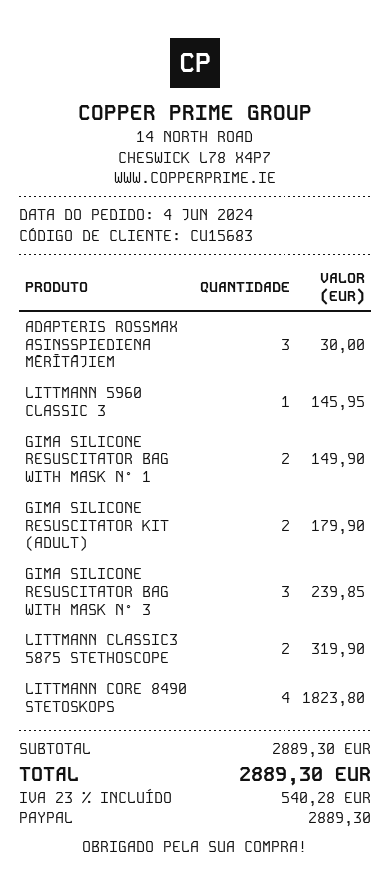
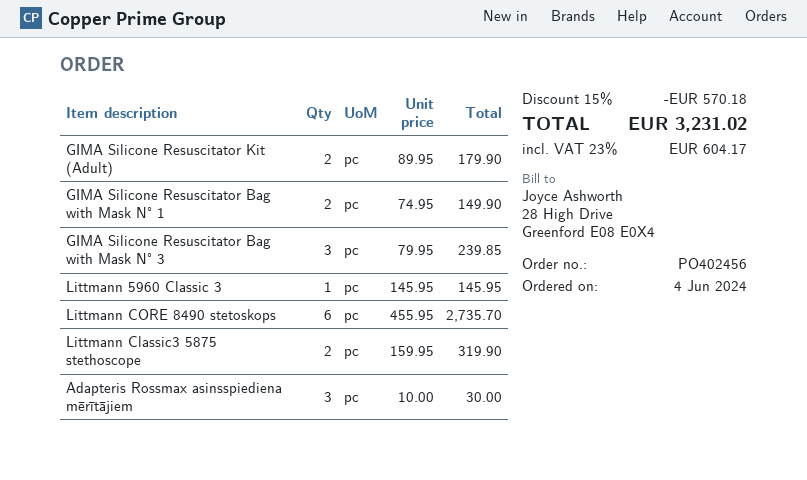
LITTMANN CORE 8490 STETOSKOPS: 4 for 1823.80 -> 6 for 2735.70
discount: none -> 15% = 570.18
tax: 23% = 540.28 -> 23% = 604.17
total: 2889.30 -> 3231.02

